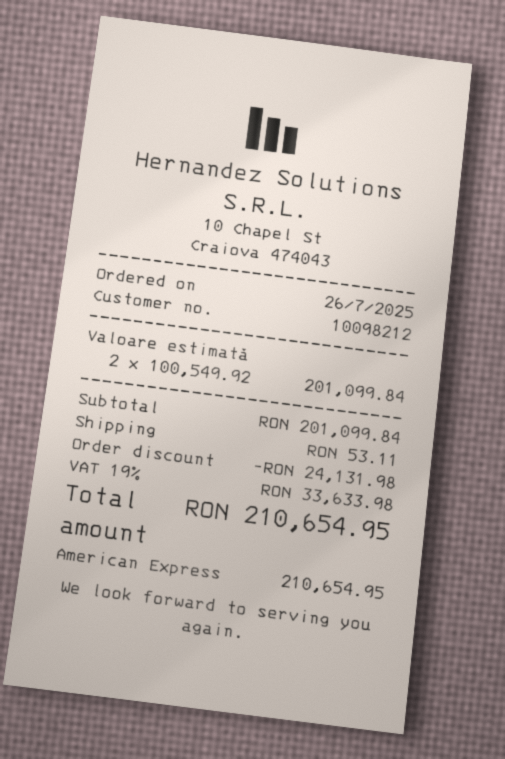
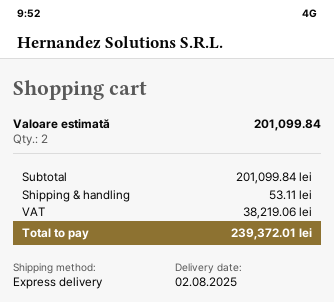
discount: 24131.98 -> none
tax: 33633.98 -> 38219.06
total: 210654.95 -> 239372.01

